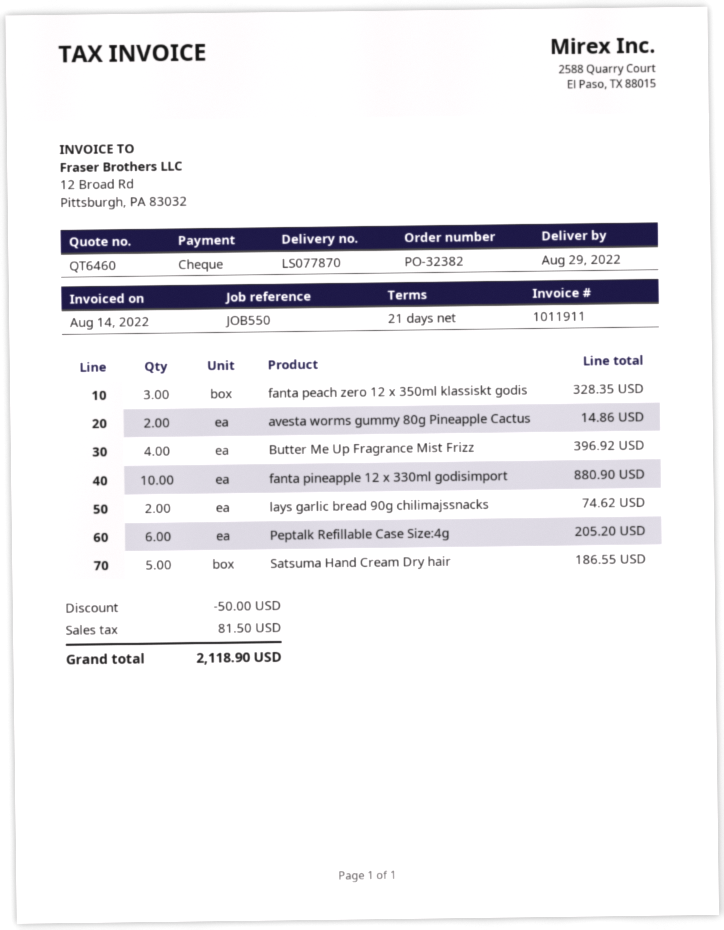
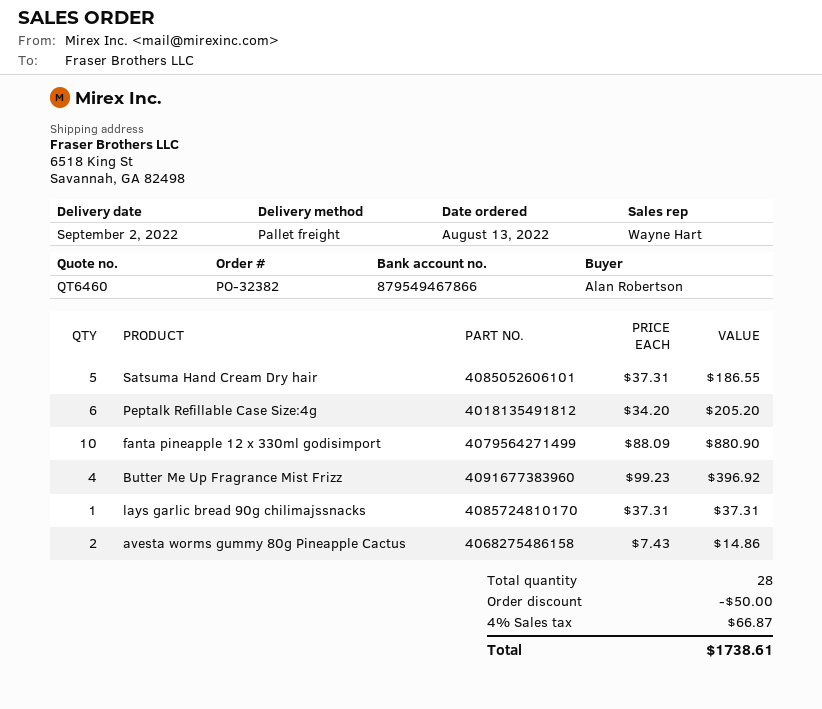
delivery date: 2022-08-29 -> 2022-09-02
fanta peach zero 12 x 350ml klassiskt godis: 3 for 328.35 -> none
lays garlic bread 90g chilimajssnacks: 2 for 74.62 -> 1 for 37.31
tax: 81.50 -> 66.87
total: 2118.90 -> 1738.61

